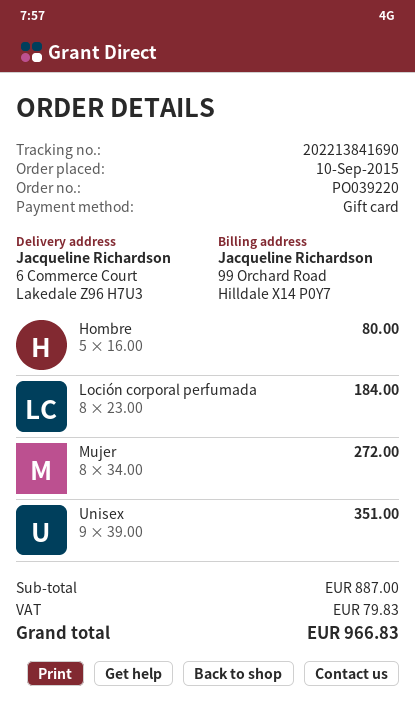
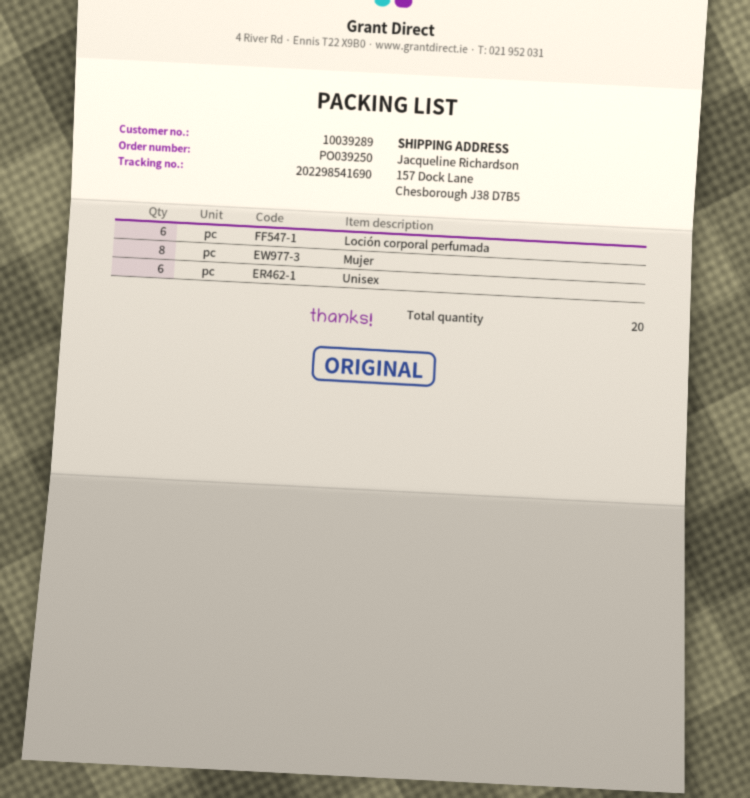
order number: PO039220 -> PO039250
tracking number: 202213841690 -> 202298541690
ship to: 6 Commerce Court, Lakedale Z96 H7U3 -> 157 Dock Lane, Chesborough J38 D7B5
Hombre: 5 -> none
Loción corporal perfumada: 8 -> 6
Unisex: 9 -> 6

